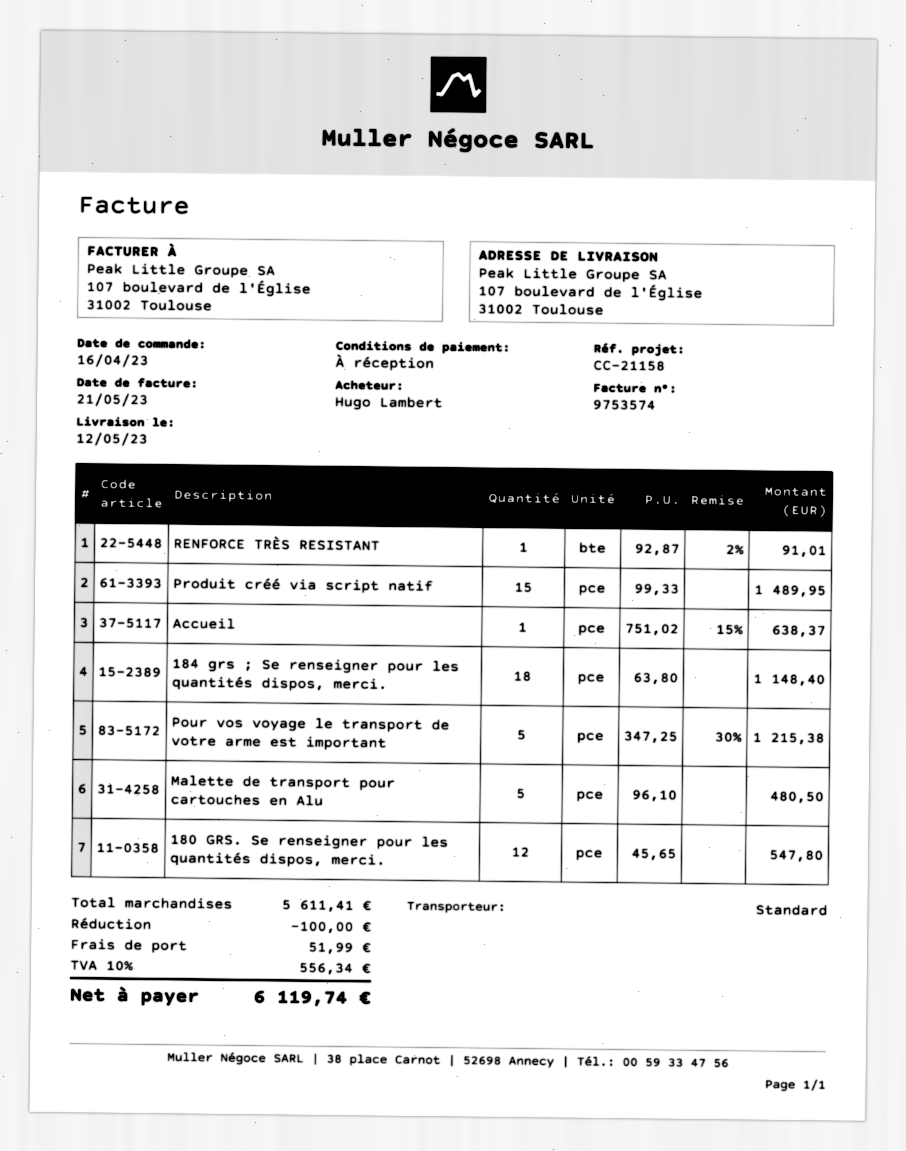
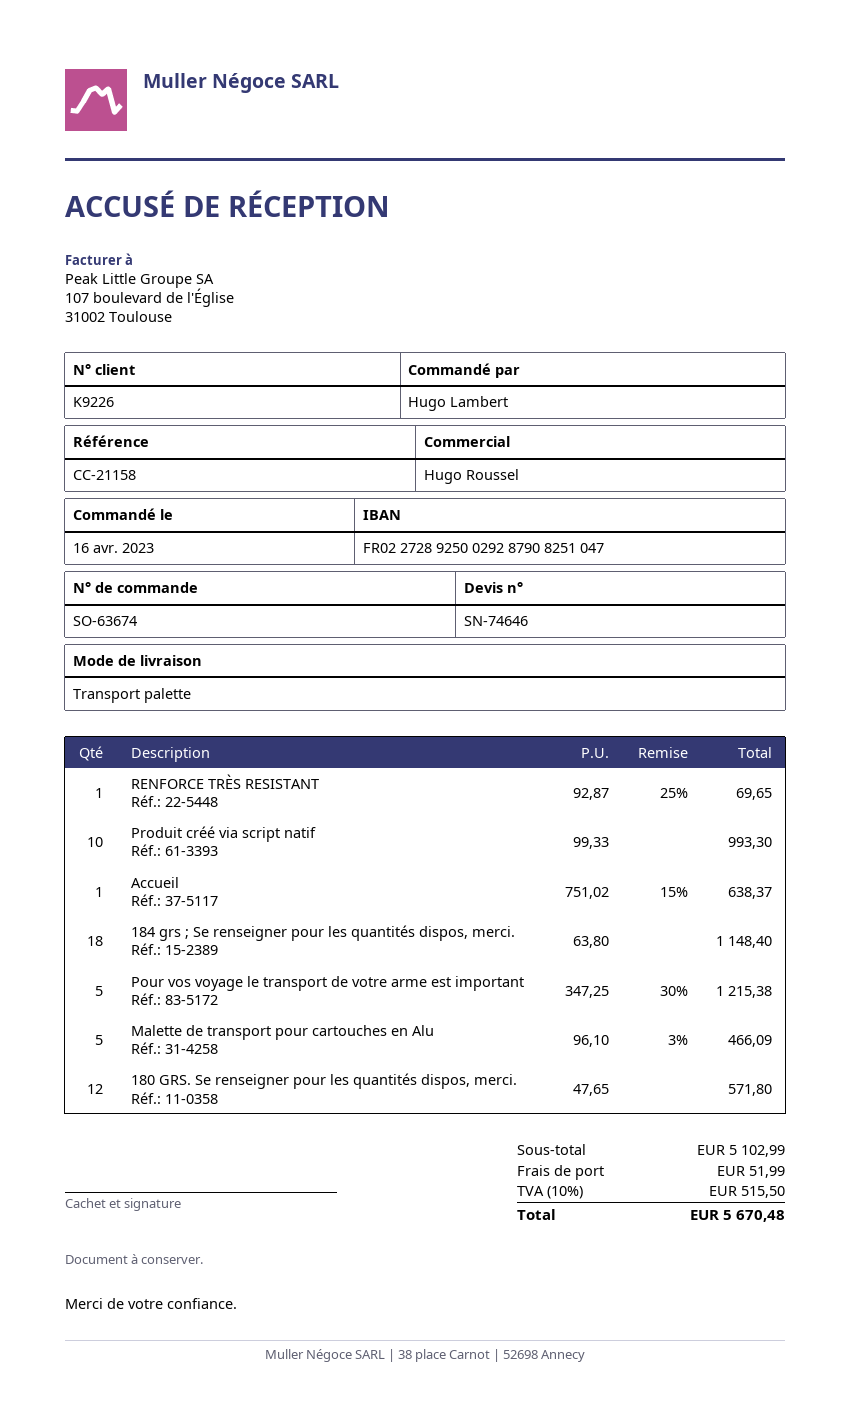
shipping method: standard -> pallet freight
RENFORCE TRÈS RESISTANT: 1 x 92.87 - 2% = 91.01 -> 1 x 92.87 - 25% = 69.65
Produit créé via script natif: 15 x 99.33 = 1489.95 -> 10 x 99.33 = 993.30
Malette de transport pour cartouches en Alu: 5 x 96.10 = 480.50 -> 5 x 96.10 - 3% = 466.09
180 GRS. Se renseigner pour les quantités dispos, merci.: 12 x 45.65 = 547.80 -> 12 x 47.65 = 571.80
subtotal: 5611.41 -> 5102.99
discount: 100.00 -> none
tax: 10% = 556.34 -> 10% = 515.50
total: 6119.74 -> 5670.48

